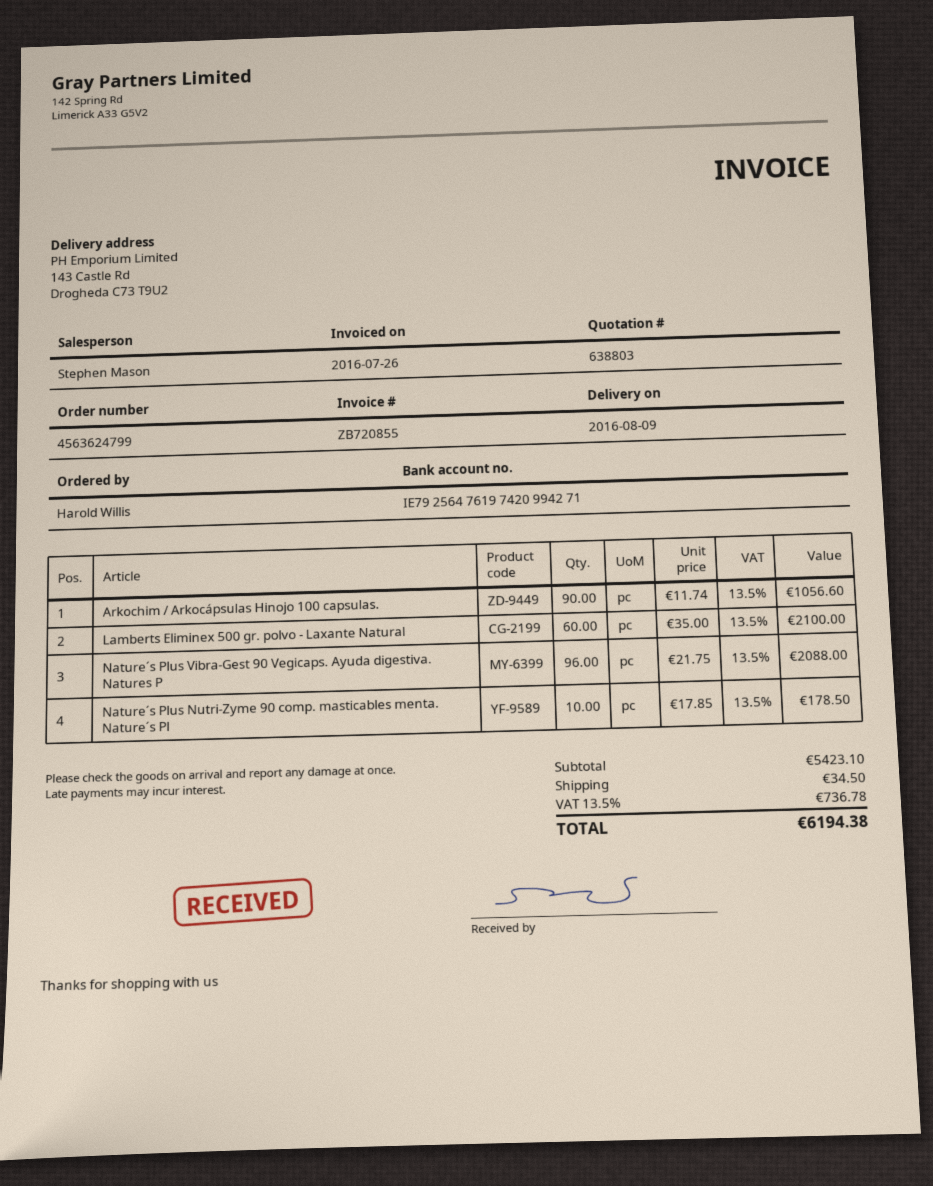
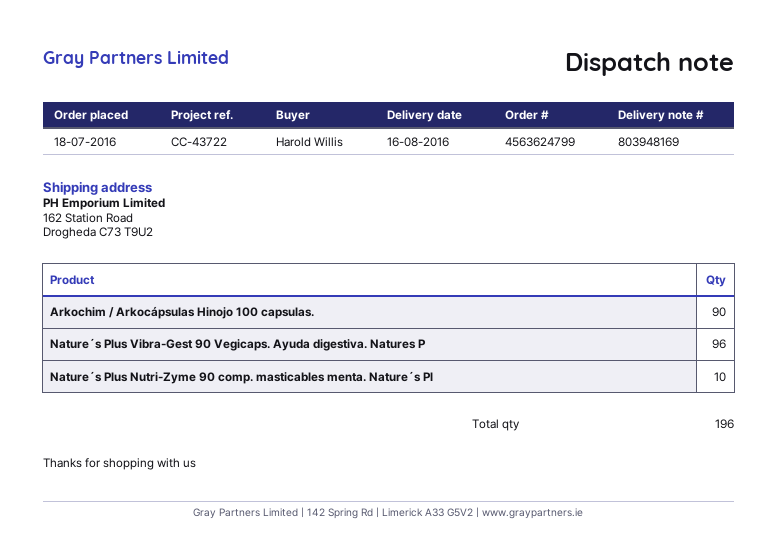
delivery date: 2016-08-09 -> 2016-08-16
ship to: 143 Castle Rd, Drogheda C73 T9U2 -> 162 Station Road, Drogheda C73 T9U2
Lamberts Eliminex 500 gr. polvo - Laxante Natural: 60 -> none

